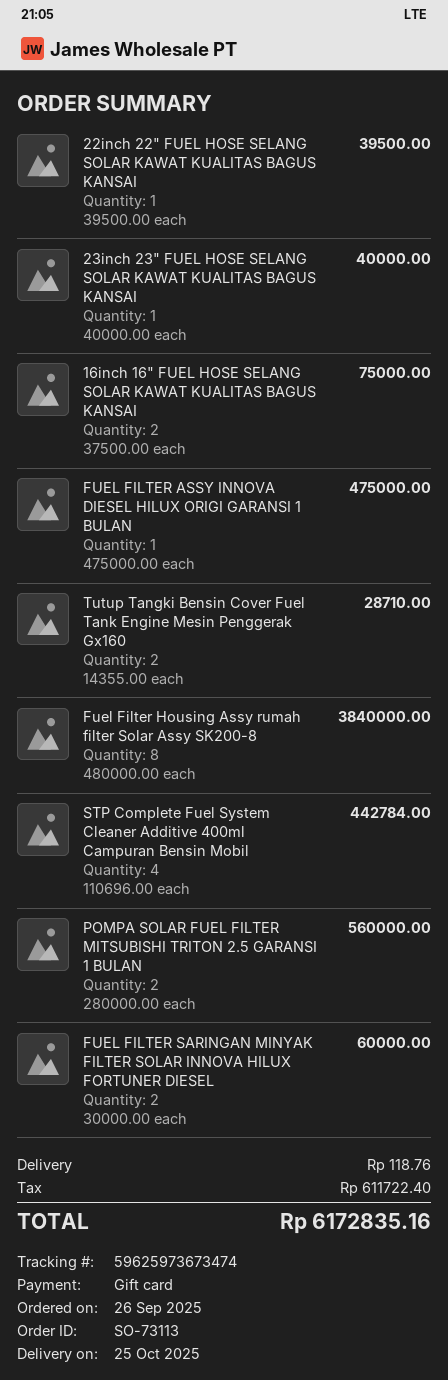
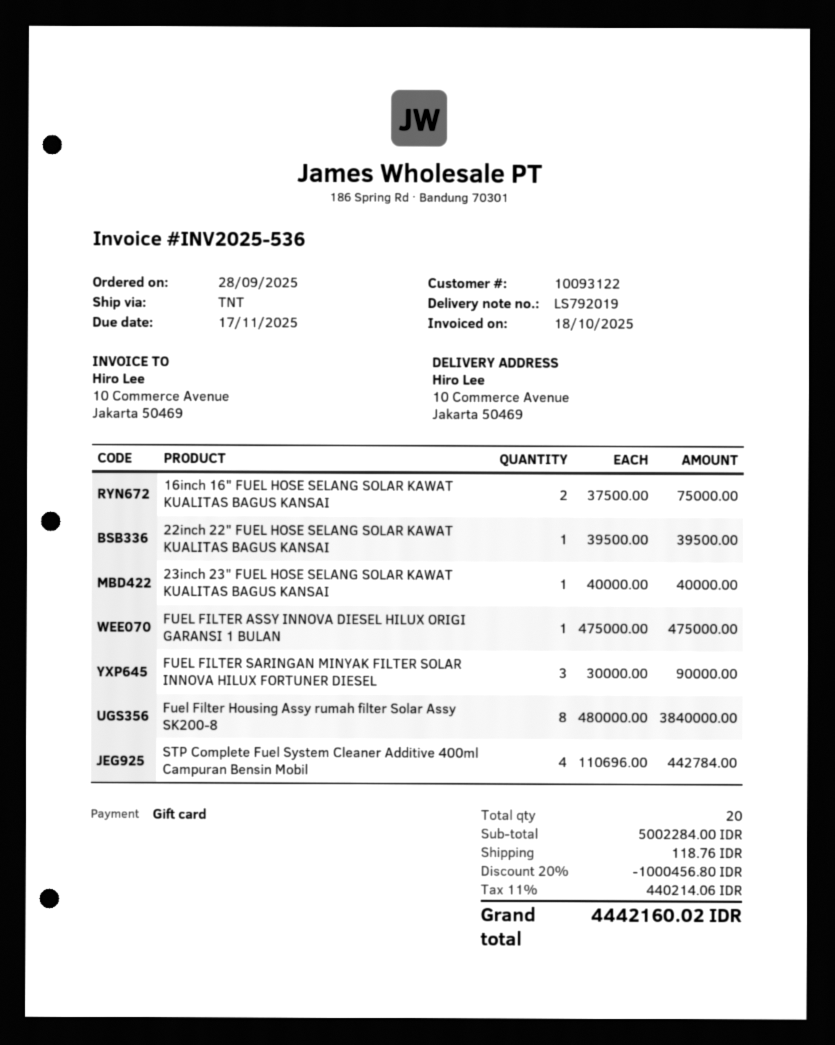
order date: 2025-09-26 -> 2025-09-28
Tutup Tangki Bensin Cover Fuel Tank Engine Mesin Penggerak Gx160: 2 x 14355.00 = 28710.00 -> none
POMPA SOLAR FUEL FILTER MITSUBISHI TRITON 2.5 GARANSI 1 BULAN: 2 x 280000.00 = 560000.00 -> none
FUEL FILTER SARINGAN MINYAK FILTER SOLAR INNOVA HILUX FORTUNER DIESEL: 2 x 30000.00 = 60000.00 -> 3 x 30000.00 = 90000.00
discount: none -> 20% = 1000456.80
tax: 611722.40 -> 440214.06
total: 6172835.16 -> 4442160.02

